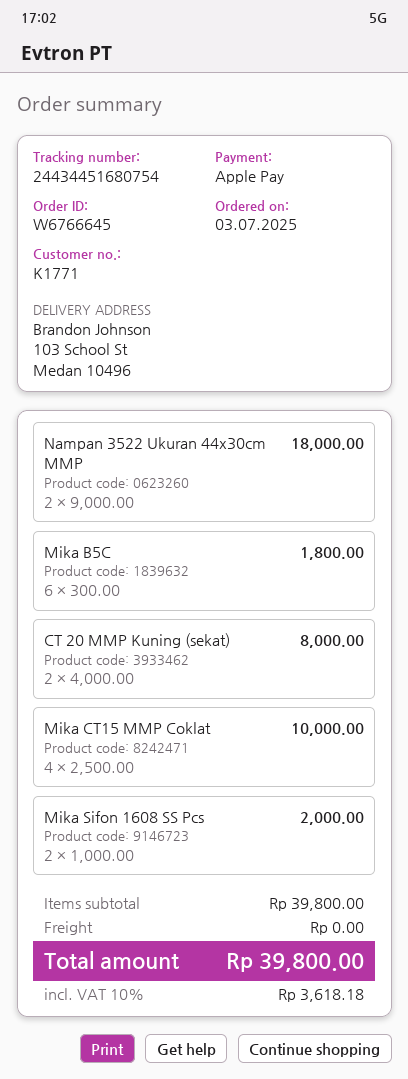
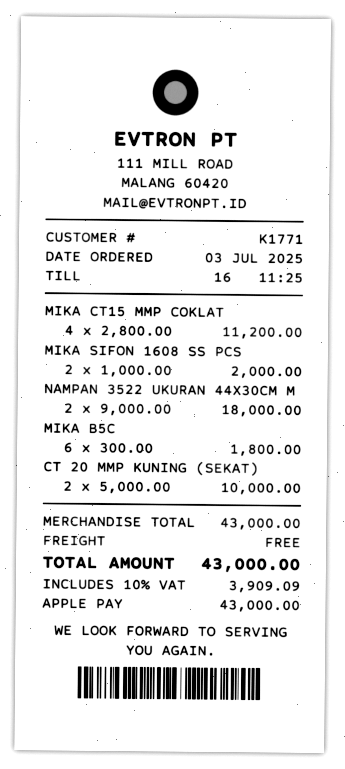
CT 20 MMP Kuning (sekat): 2 x 4000.00 = 8000.00 -> 2 x 5000.00 = 10000.00
Mika CT15 MMP Coklat: 4 x 2500.00 = 10000.00 -> 4 x 2800.00 = 11200.00
subtotal: 39800.00 -> 43000.00
tax: 10% = 3618.18 -> 10% = 3909.09
total: 39800.00 -> 43000.00

